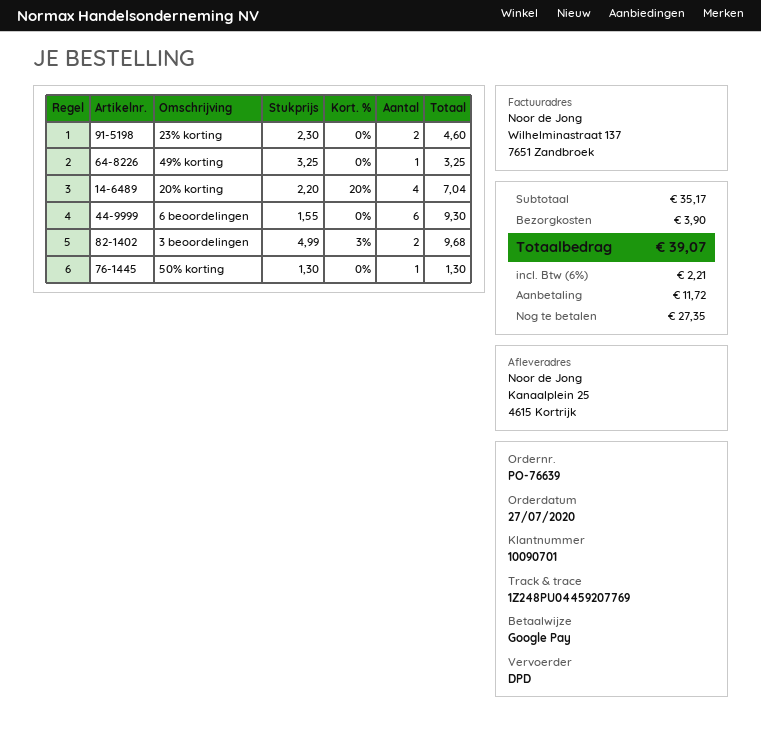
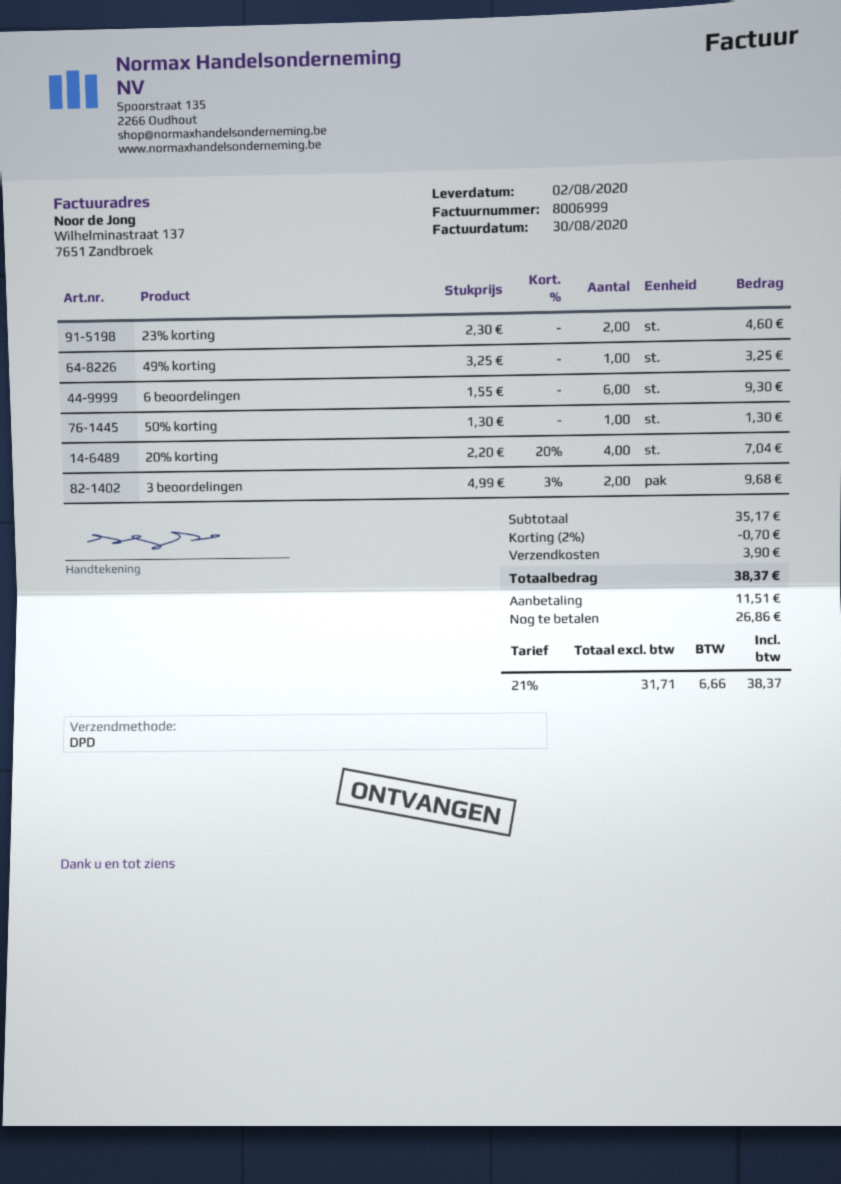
discount: none -> 2% = 0.70
tax: 6% = 2.21 -> 21% = 6.66
total: 39.07 -> 38.37
deposit: 11.72 -> 11.51
balance: 27.35 -> 26.86

